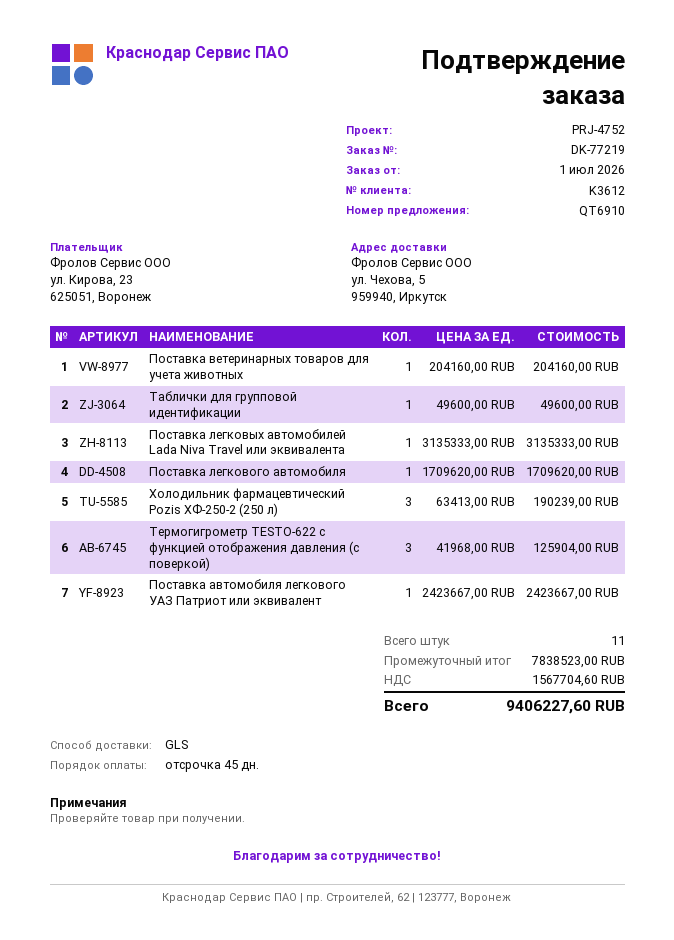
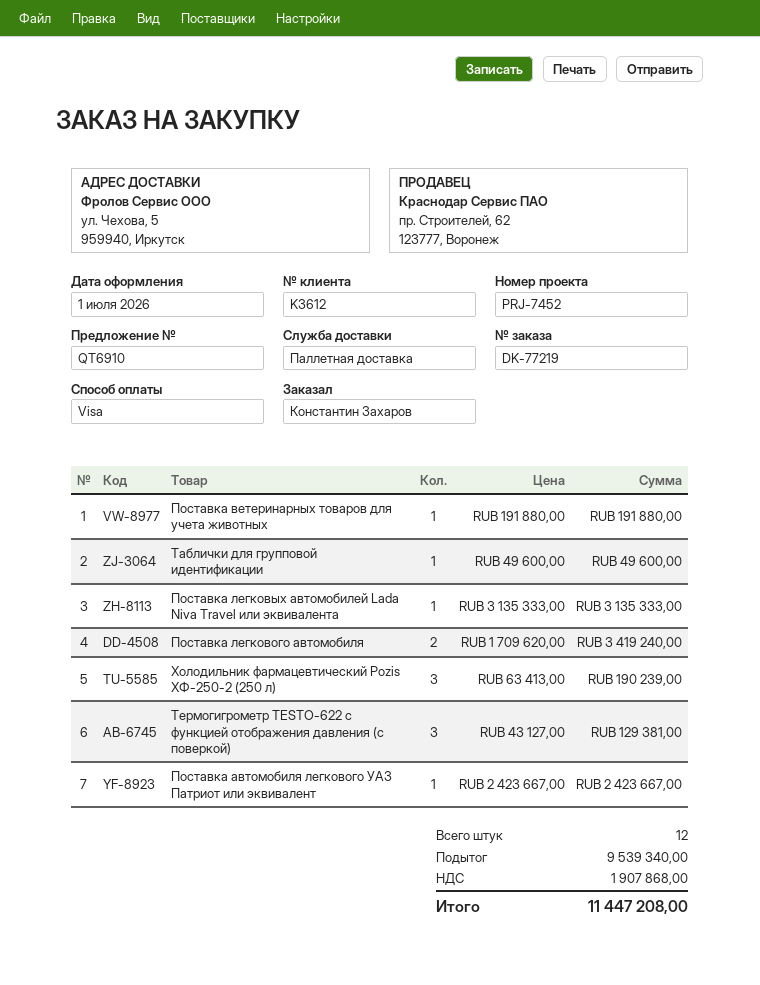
reference: PRJ-4752 -> PRJ-7452
shipping method: GLS -> pallet freight
Поставка ветеринарных товаров для учета животных: 1 x 204160.00 = 204160.00 -> 1 x 191880.00 = 191880.00
Поставка легкового автомобиля: 1 x 1709620.00 = 1709620.00 -> 2 x 1709620.00 = 3419240.00
Термогигрометр TESTO-622 с функцией отображения давления (с поверкой): 3 x 41968.00 = 125904.00 -> 3 x 43127.00 = 129381.00
total quantity: 11 -> 12
subtotal: 7838523.00 -> 9539340.00
tax: 1567704.60 -> 1907868.00
total: 9406227.60 -> 11447208.00

